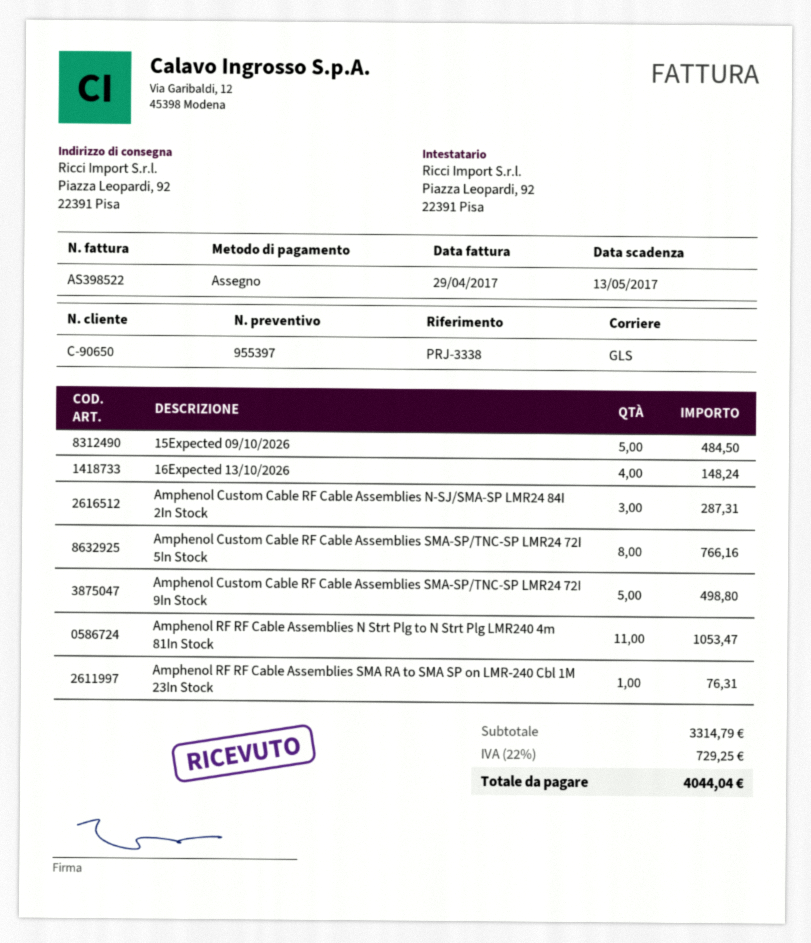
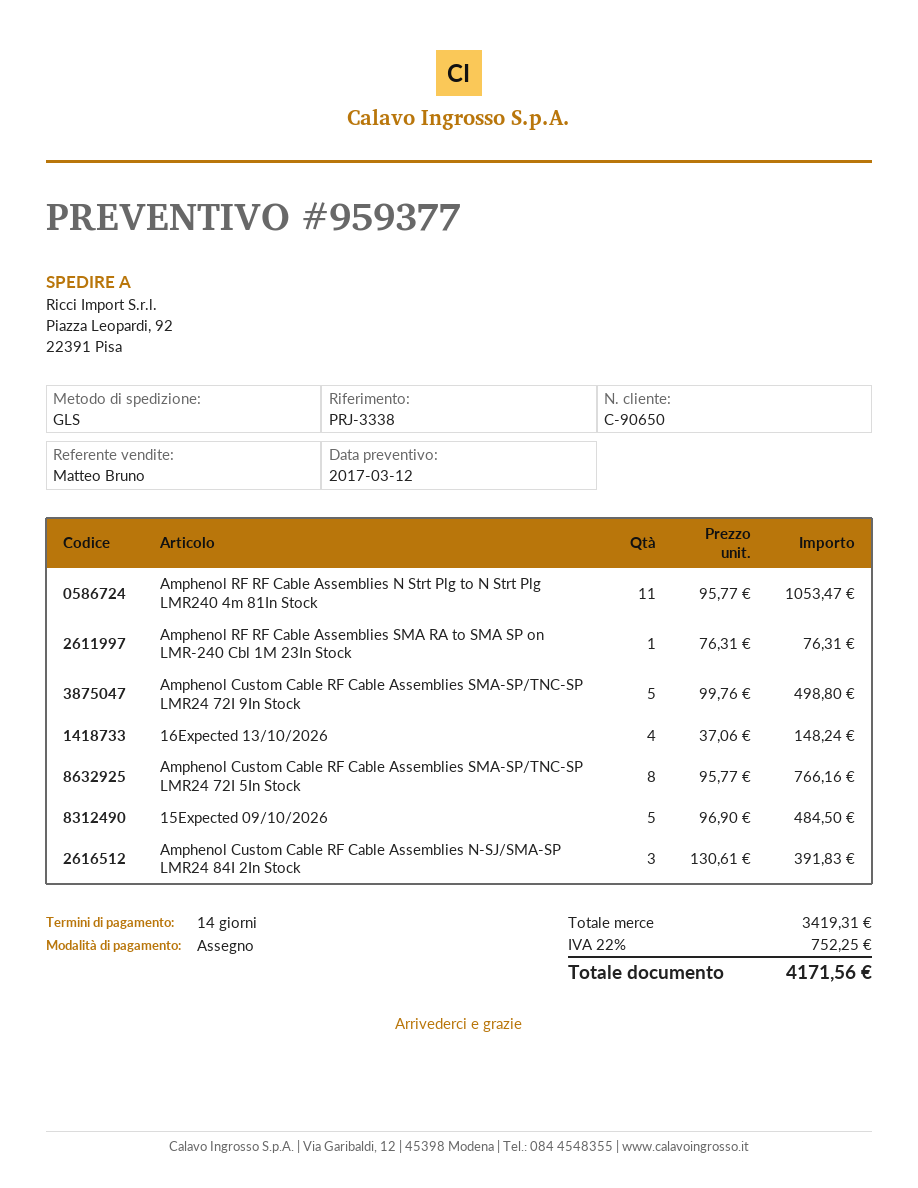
quote number: 955397 -> 959377
Amphenol Custom Cable RF Cable Assemblies N-SJ/SMA-SP LMR24 84I 2In Stock: 3 for 287.31 -> 3 for 391.83
subtotal: 3314.79 -> 3419.31
tax: 22% = 729.25 -> 22% = 752.25
total: 4044.04 -> 4171.56

